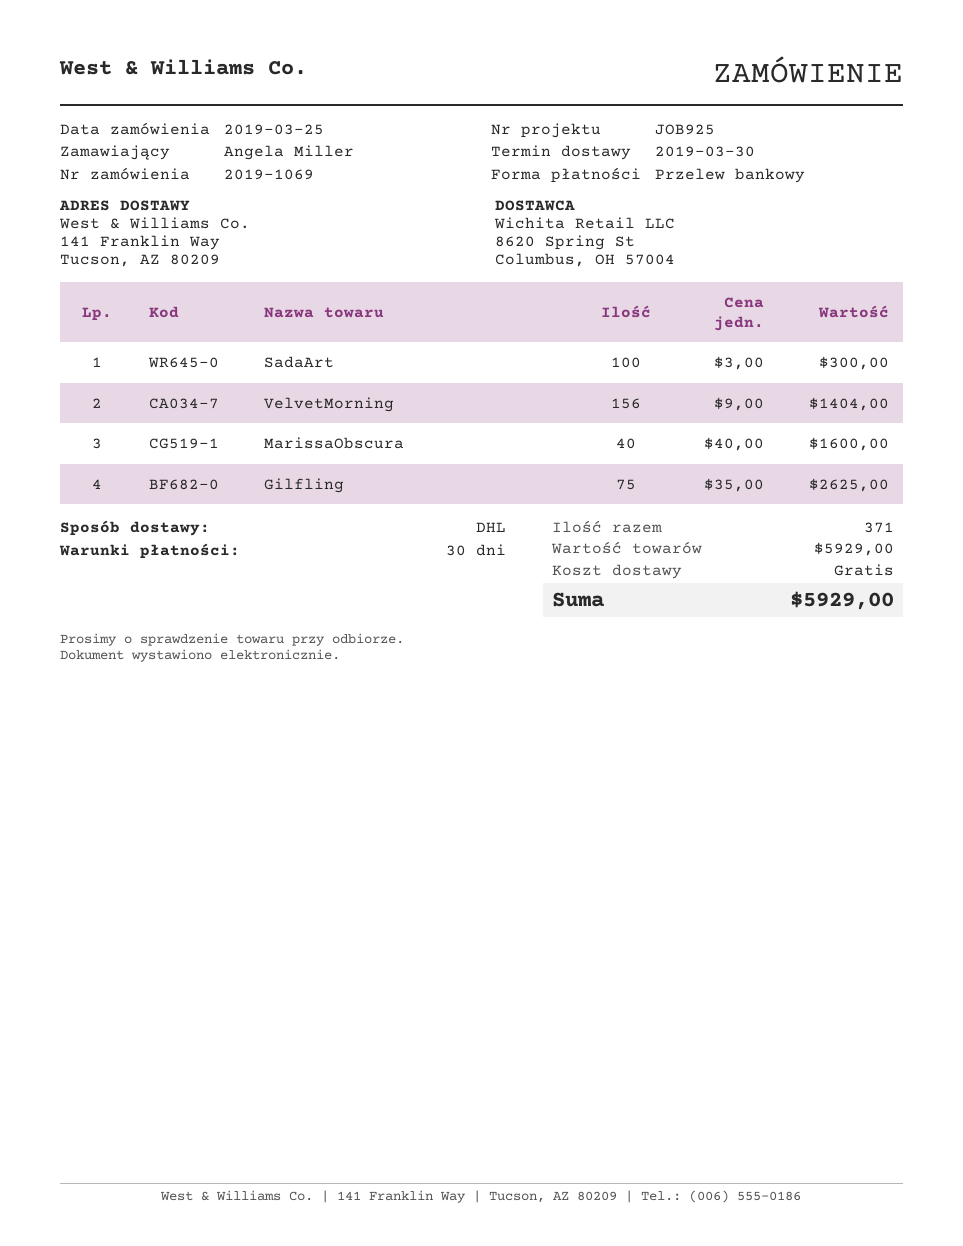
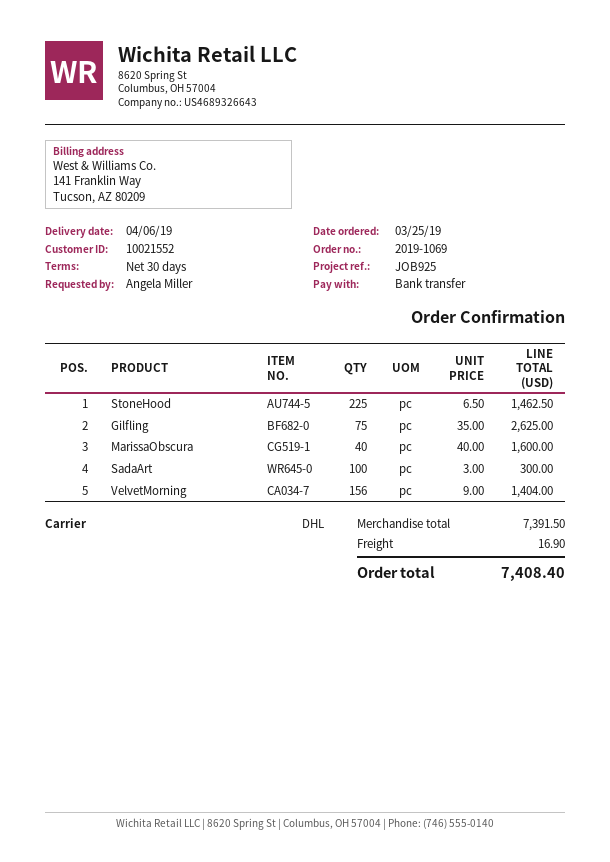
delivery date: 2019-03-30 -> 2019-04-06
StoneHood: none -> 225 x 6.50 = 1462.50
subtotal: 5929.00 -> 7391.50
shipping: 0.00 -> 16.90
total: 5929.00 -> 7408.40

